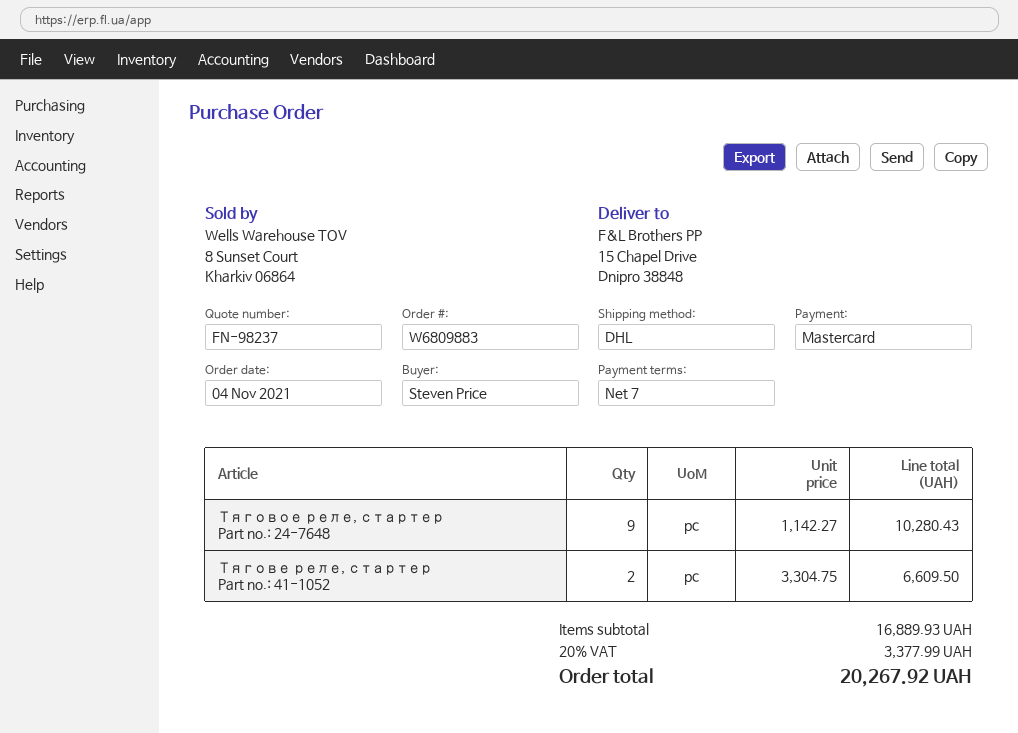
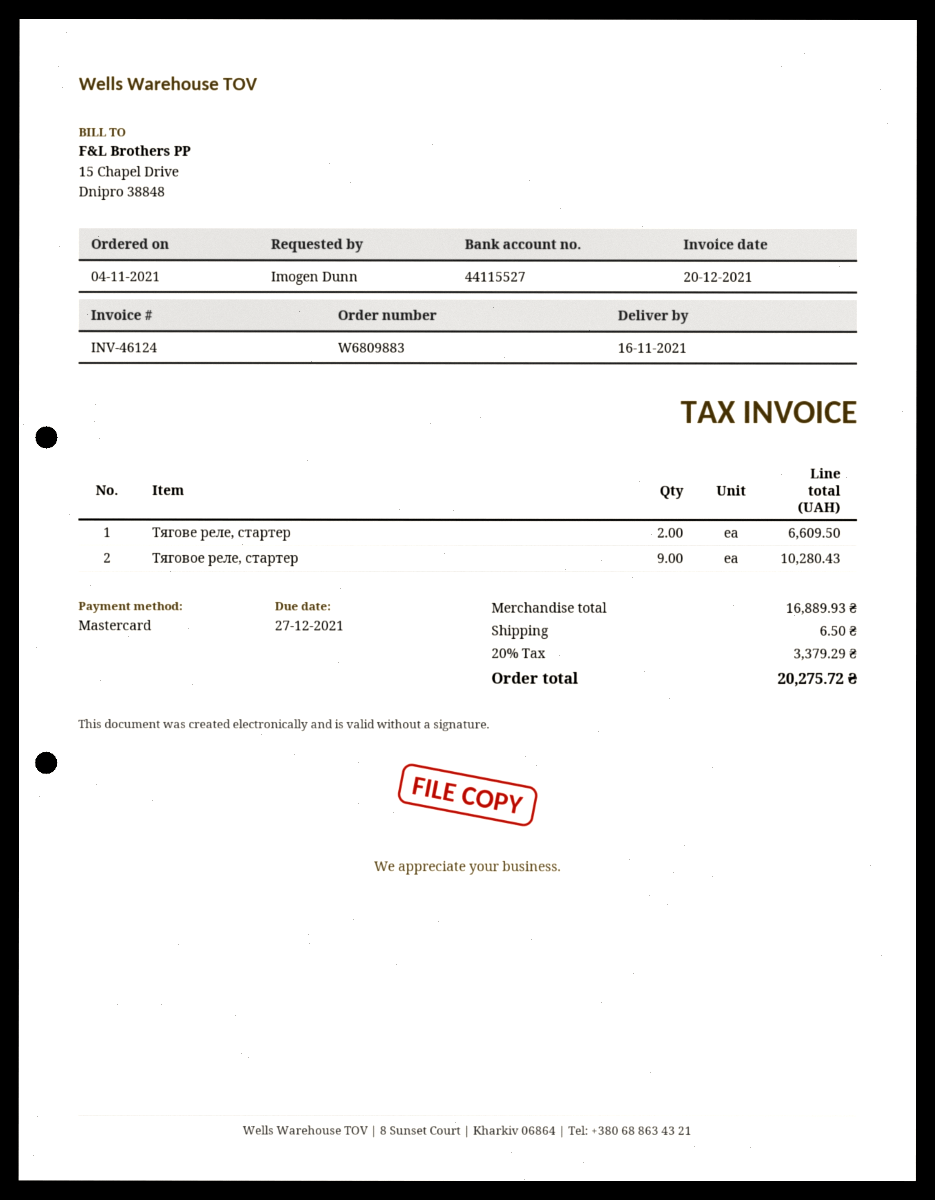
ordered by: Steven Price -> Imogen Dunn
shipping: none -> 6.50
tax: 20% = 3377.99 -> 20% = 3379.29
total: 20267.92 -> 20275.72

